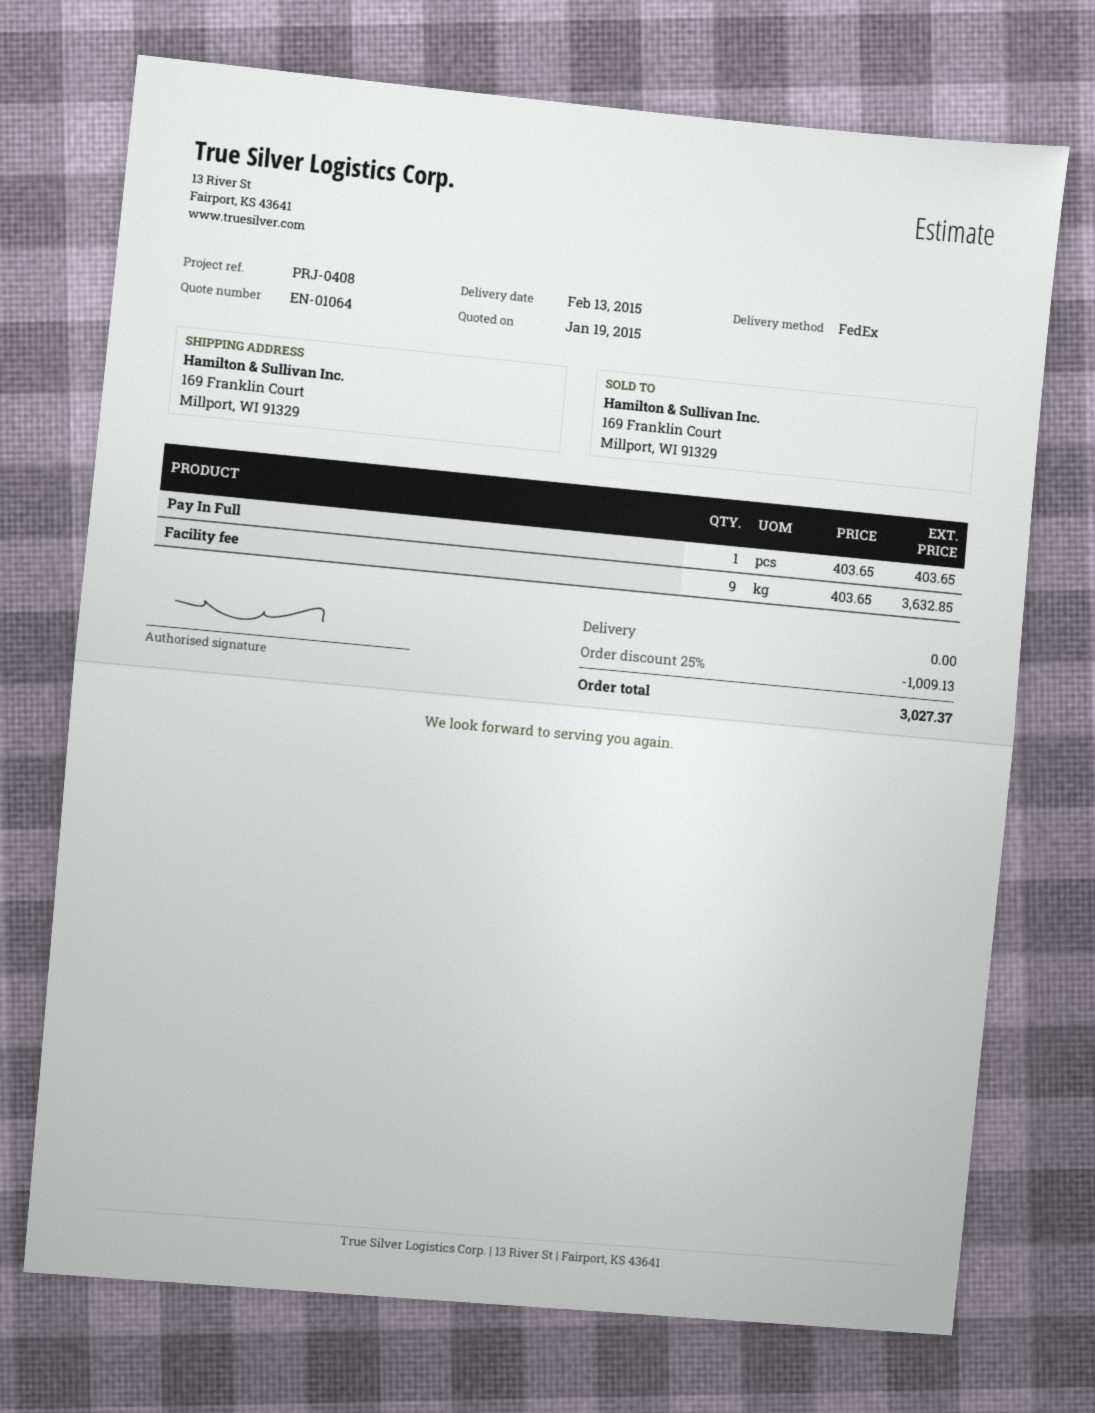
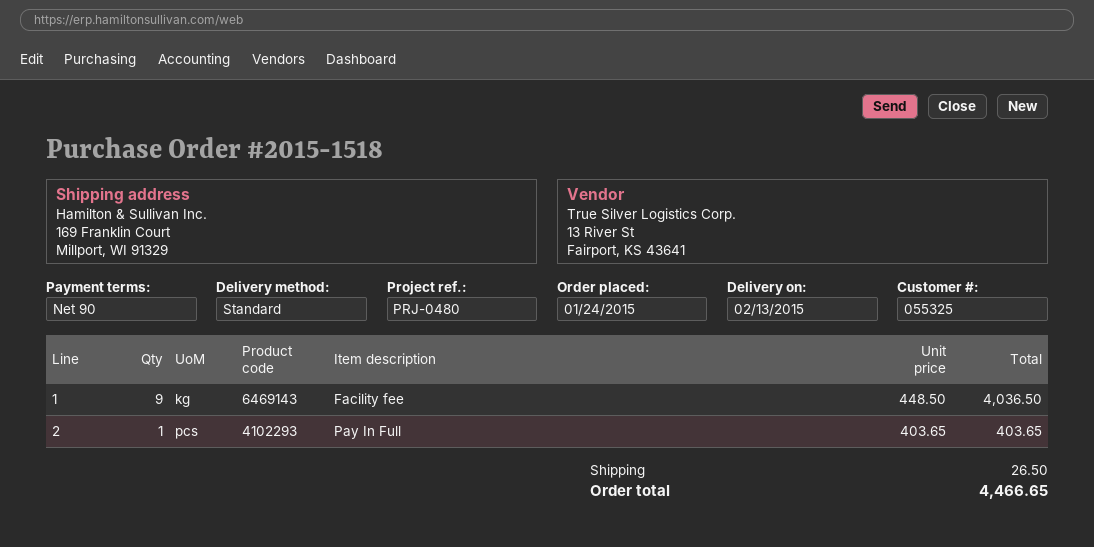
reference: PRJ-0408 -> PRJ-0480
shipping method: FedEx -> standard
Facility fee: 9 x 403.65 = 3632.85 -> 9 x 448.50 = 4036.50
discount: 25% = 1009.13 -> none
shipping: 0.00 -> 26.50
total: 3027.37 -> 4466.65

